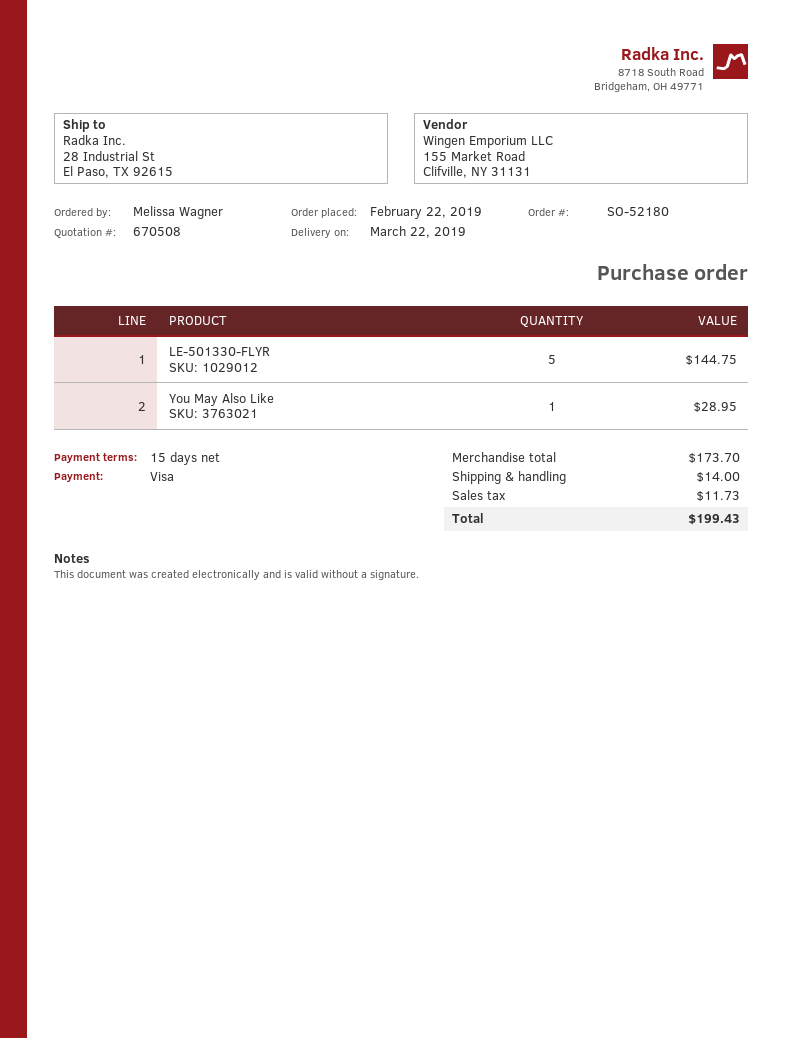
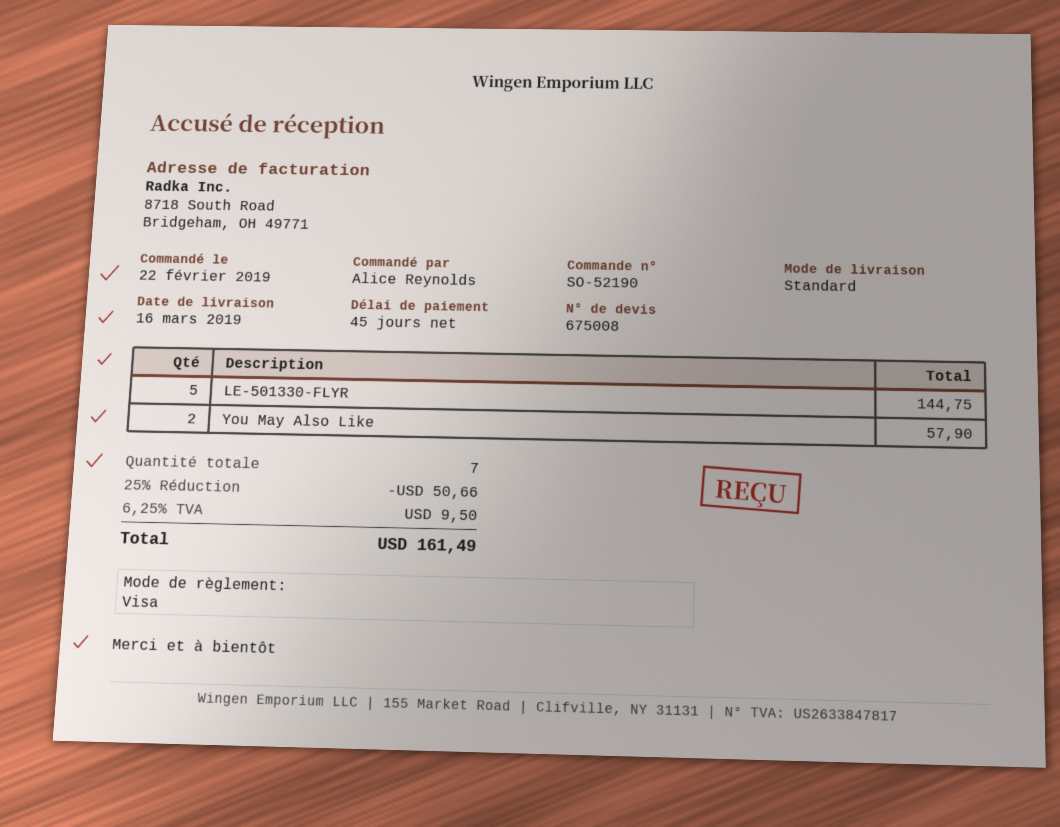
quote number: 670508 -> 675008
order number: SO-52180 -> SO-52190
delivery date: 2019-03-22 -> 2019-03-16
payment terms: 15 days -> 45 days
ordered by: Melissa Wagner -> Alice Reynolds
You May Also Like: 1 for 28.95 -> 2 for 57.90
discount: none -> 25% = 50.66
shipping: 14.00 -> none
tax: 11.73 -> 9.50
total: 199.43 -> 161.49

